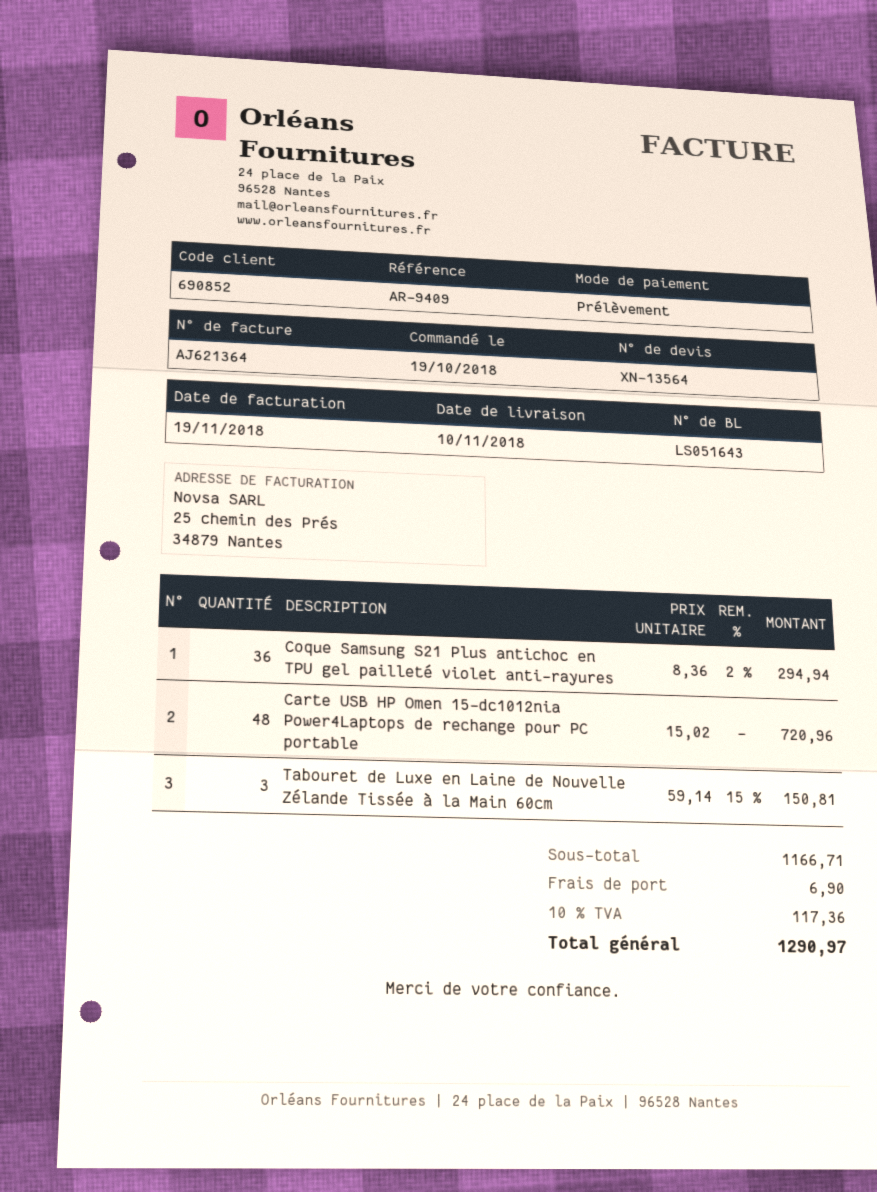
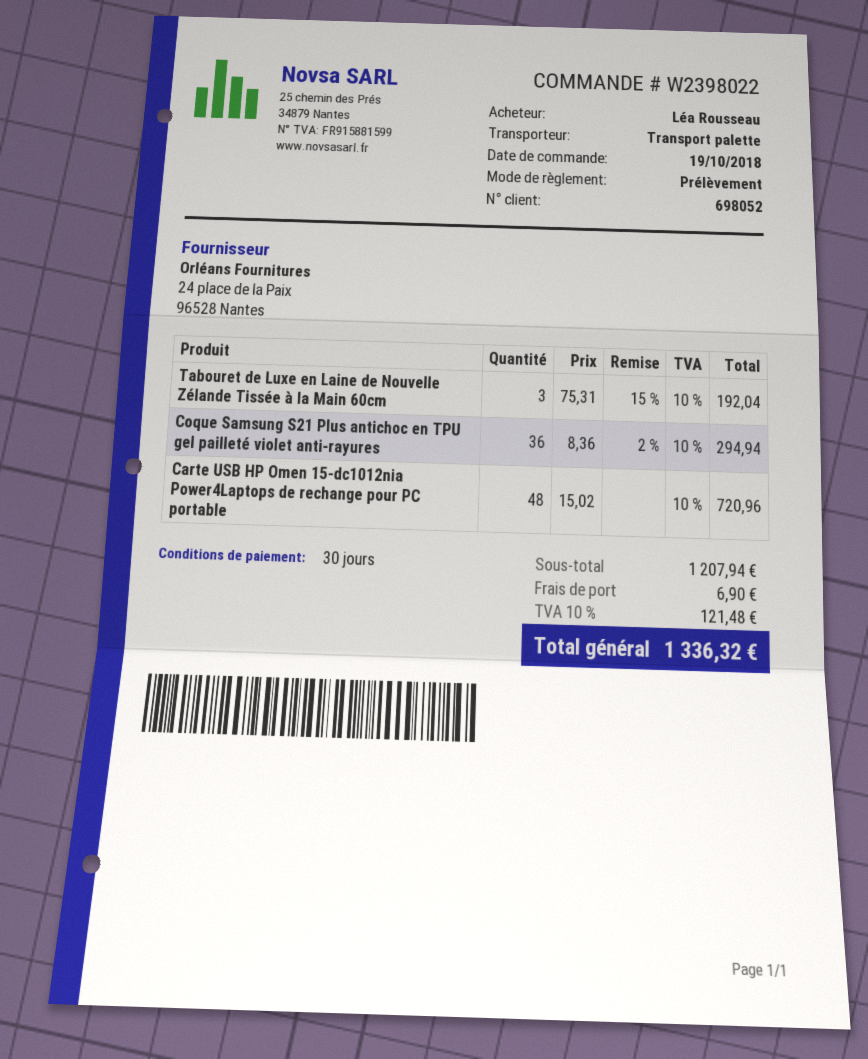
customer number: 690852 -> 698052
Tabouret de Luxe en Laine de Nouvelle Zélande Tissée à la Main 60cm: 3 x 59.14 - 15% = 150.81 -> 3 x 75.31 - 15% = 192.04
subtotal: 1166.71 -> 1207.94
tax: 10% = 117.36 -> 10% = 121.48
total: 1290.97 -> 1336.32

